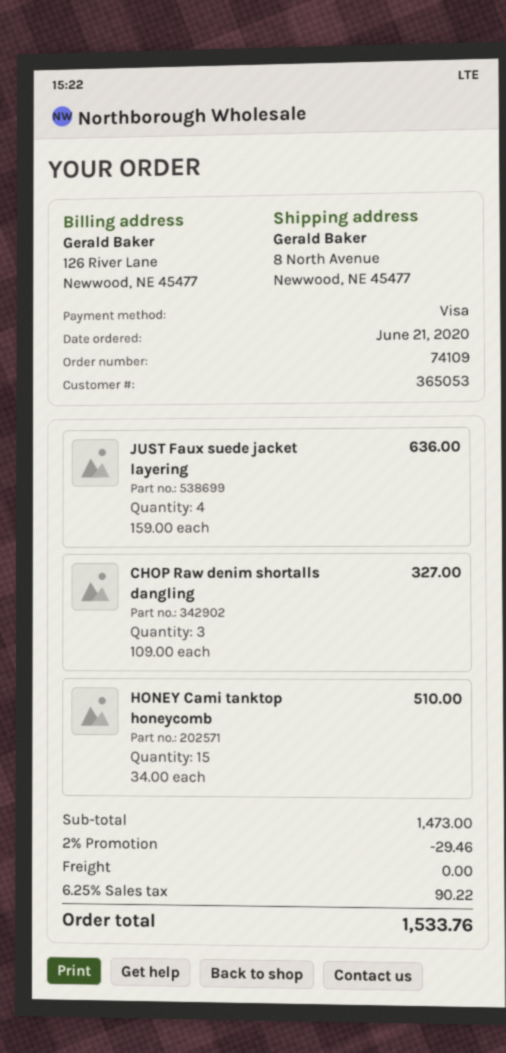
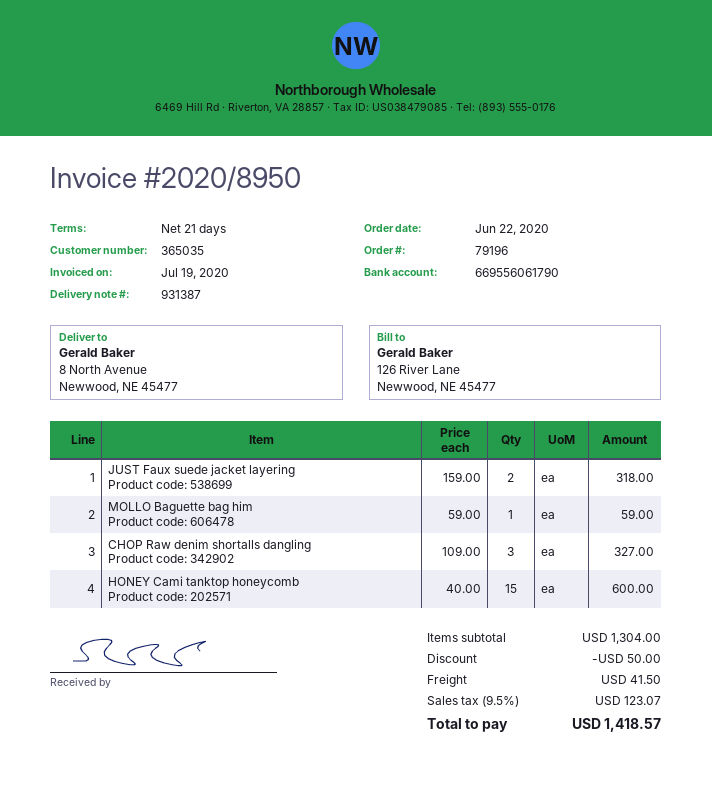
order number: 74109 -> 79196
order date: 2020-06-21 -> 2020-06-22
customer number: 365053 -> 365035
JUST Faux suede jacket layering: 4 x 159.00 = 636.00 -> 2 x 159.00 = 318.00
HONEY Cami tanktop honeycomb: 15 x 34.00 = 510.00 -> 15 x 40.00 = 600.00
MOLLO Baguette bag him: none -> 1 x 59.00 = 59.00
subtotal: 1473.00 -> 1304.00
discount: 29.46 -> 50.00
shipping: 0.00 -> 41.50
tax: 6.25% = 90.22 -> 9.5% = 123.07
total: 1533.76 -> 1418.57

